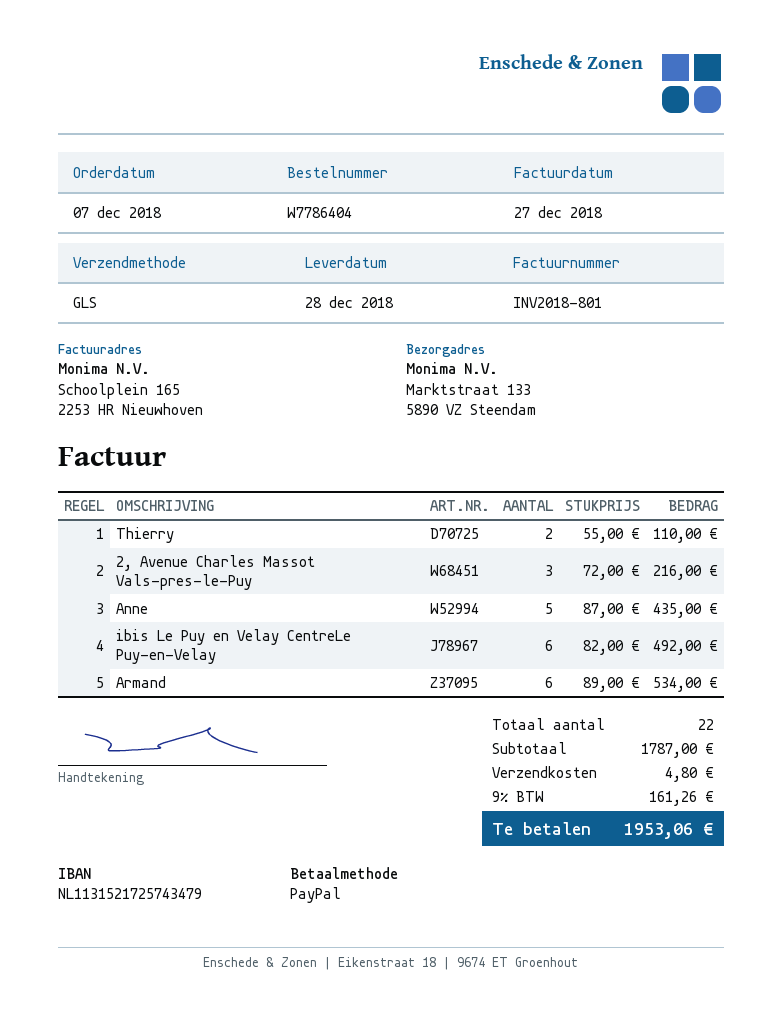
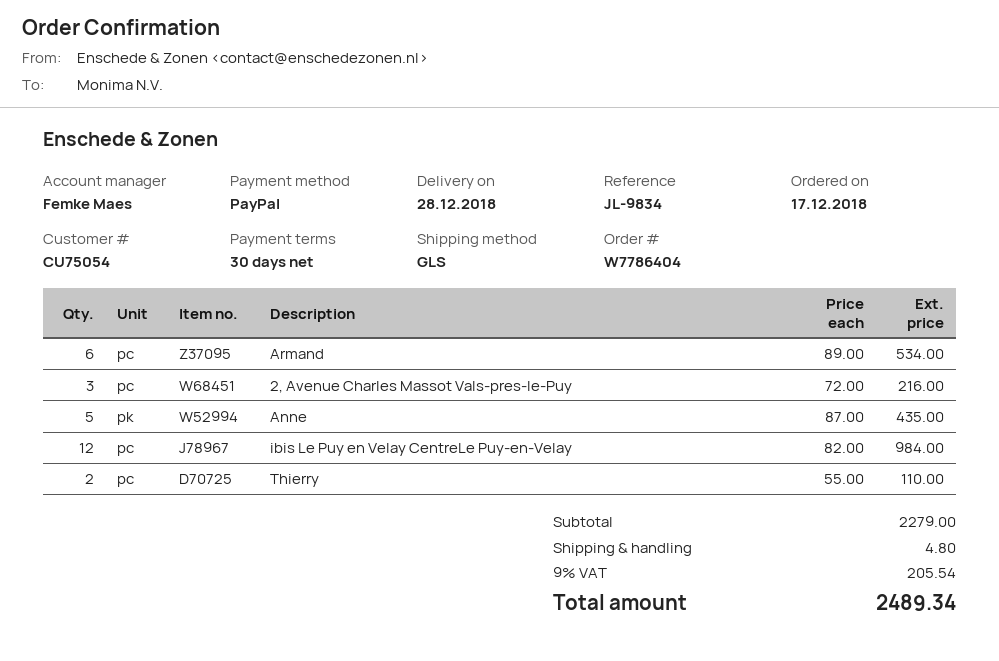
order date: 2018-12-07 -> 2018-12-17
ibis Le Puy en Velay CentreLe Puy-en-Velay: 6 x 82.00 = 492.00 -> 12 x 82.00 = 984.00
subtotal: 1787.00 -> 2279.00
tax: 9% = 161.26 -> 9% = 205.54
total: 1953.06 -> 2489.34

